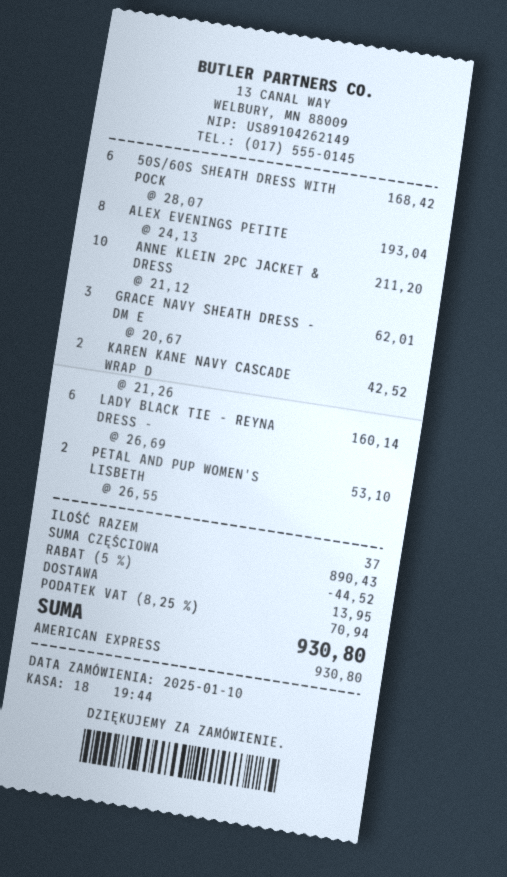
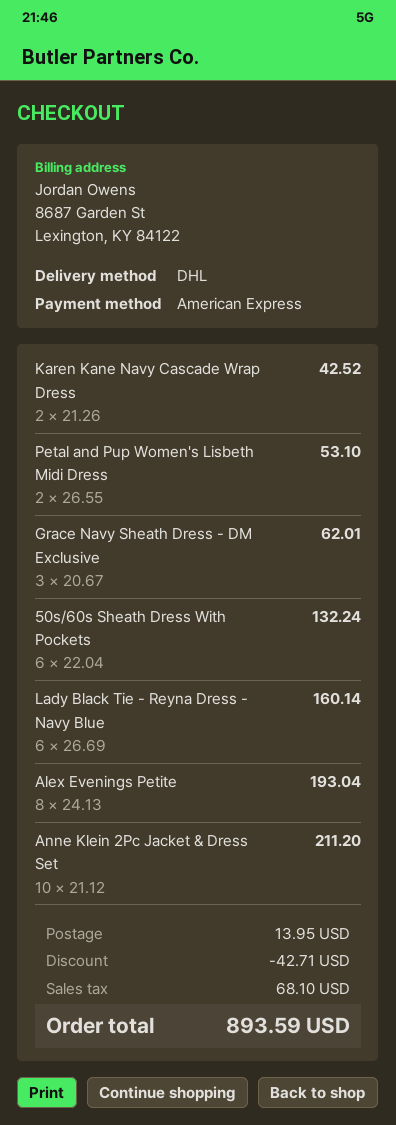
50S/60S SHEATH DRESS WITH POCK: 6 x 28.07 = 168.42 -> 6 x 22.04 = 132.24
discount: 44.52 -> 42.71
tax: 70.94 -> 68.10
total: 930.80 -> 893.59

